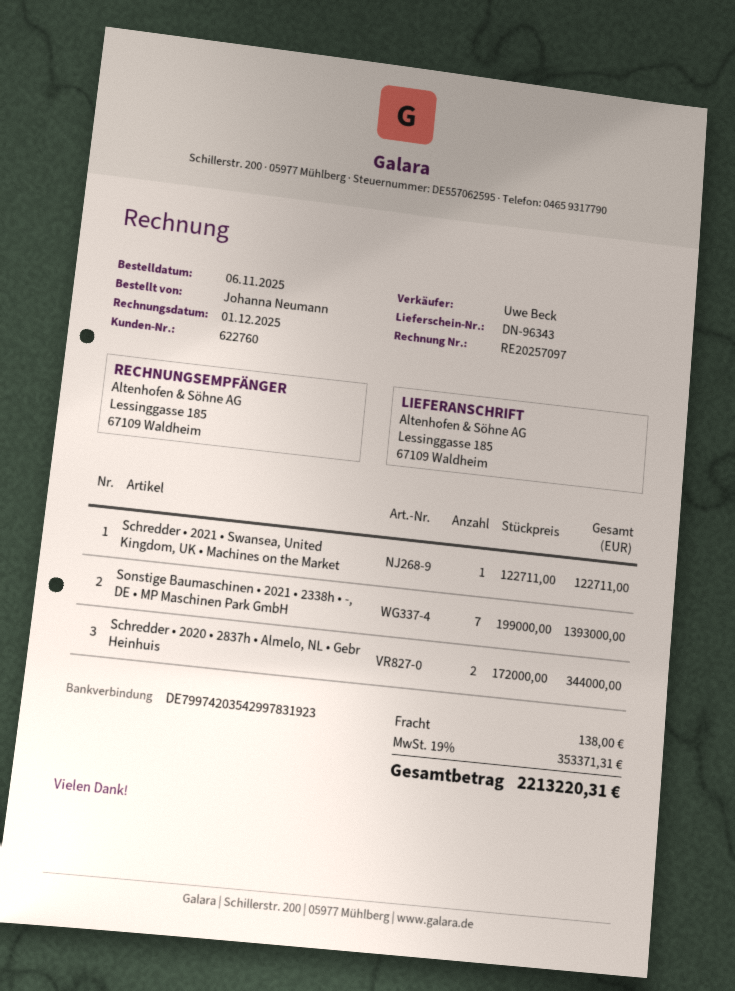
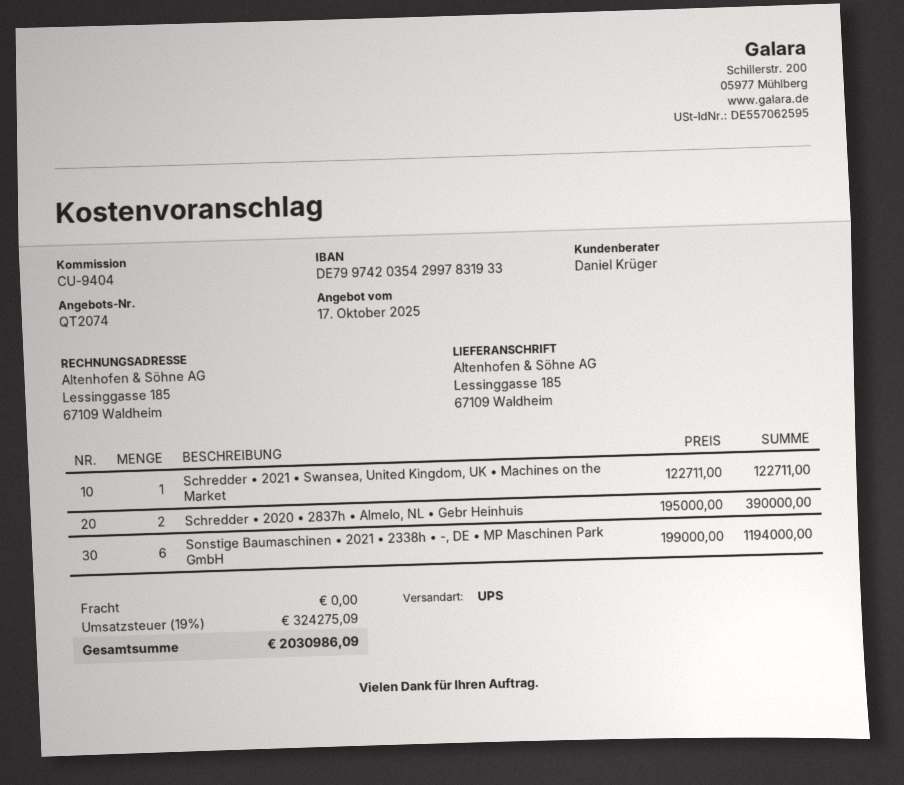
sales rep: Uwe Beck -> Daniel Krüger
bank account: DE79974203542997831923 -> DE79974203542997831933
Sonstige Baumaschinen • 2021 • 2338h • -, DE • MP Maschinen Park GmbH: 7 x 199000.00 = 1393000.00 -> 6 x 199000.00 = 1194000.00
Schredder • 2020 • 2837h • Almelo, NL • Gebr Heinhuis: 2 x 172000.00 = 344000.00 -> 2 x 195000.00 = 390000.00
shipping: 138.00 -> 0.00
tax: 19% = 353371.31 -> 19% = 324275.09
total: 2213220.31 -> 2030986.09

